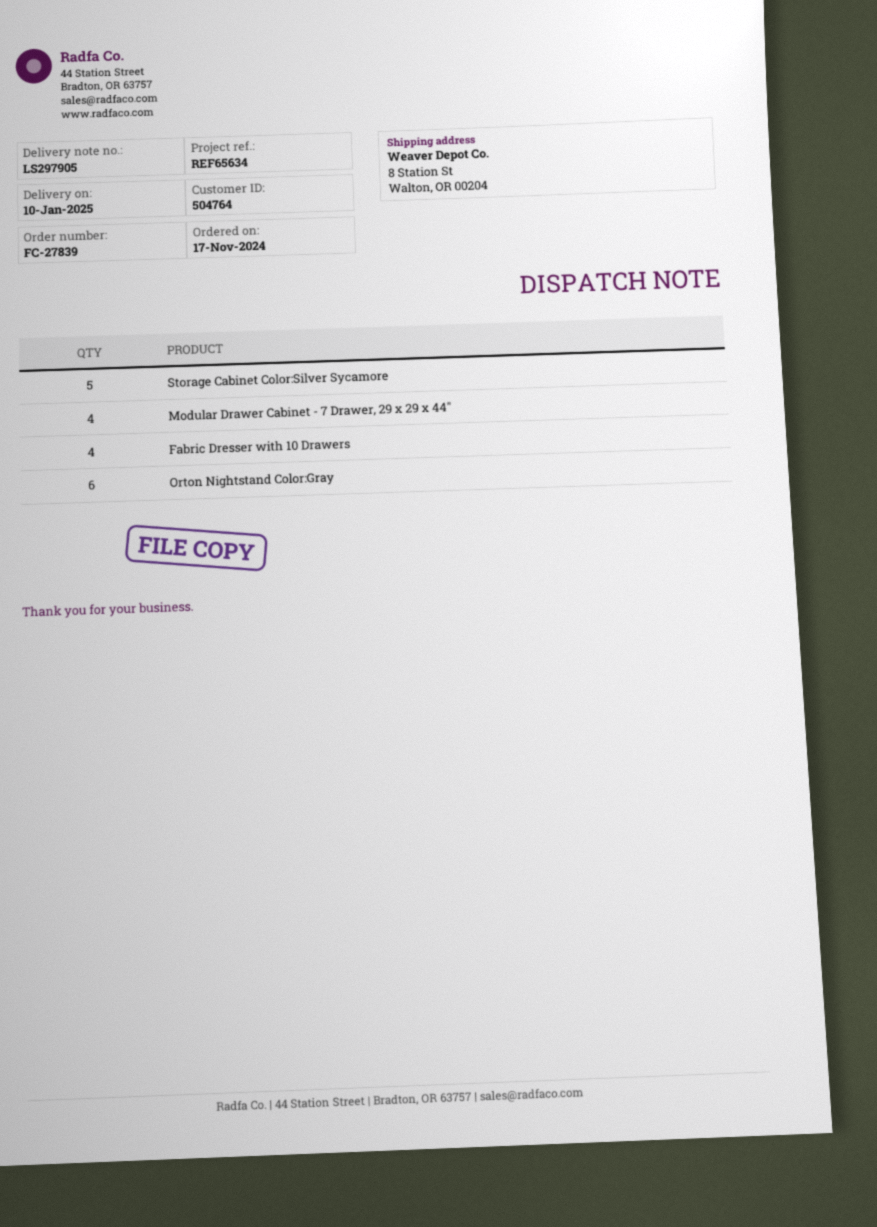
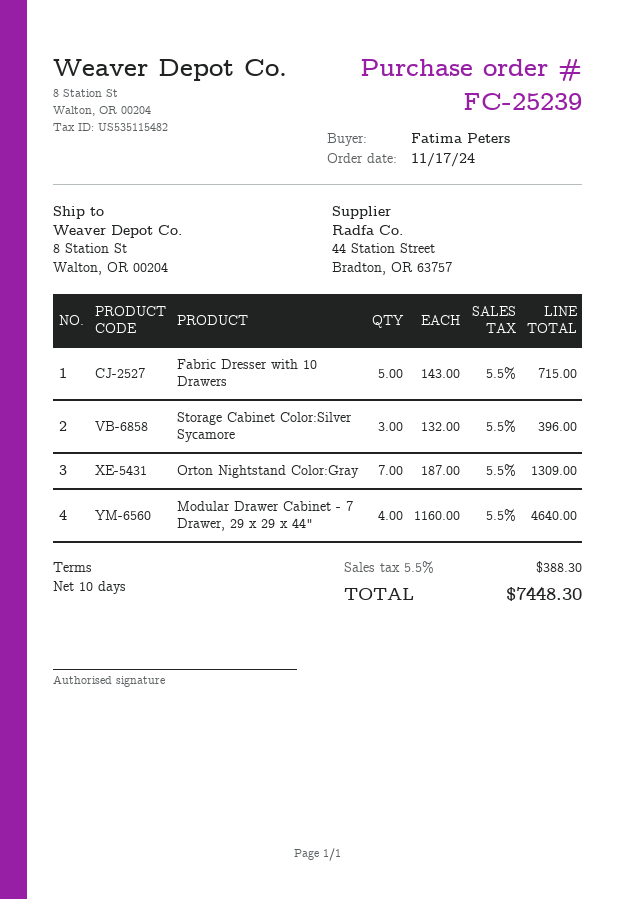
order number: FC-27839 -> FC-25239
Storage Cabinet Color:Silver Sycamore: 5 -> 3
Fabric Dresser with 10 Drawers: 4 -> 5
Orton Nightstand Color:Gray: 6 -> 7

